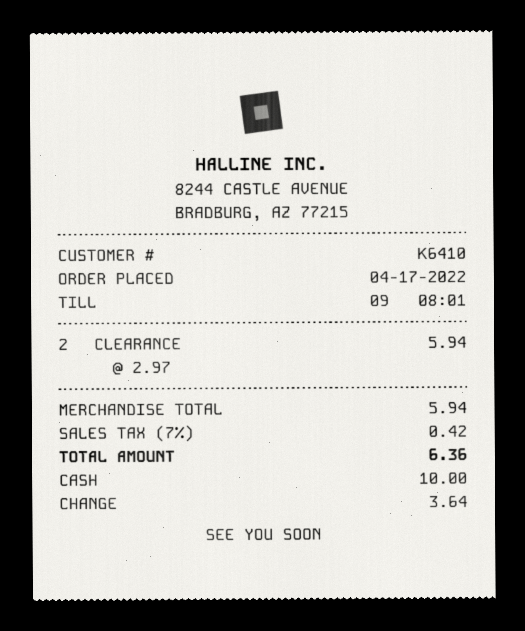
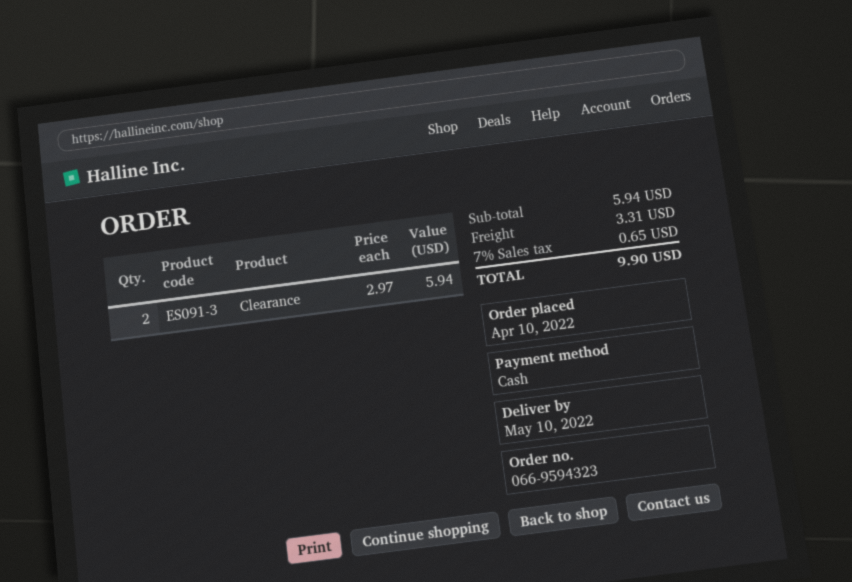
order date: 2022-04-17 -> 2022-04-10
shipping: none -> 3.31
tax: 7% = 0.42 -> 7% = 0.65
total: 6.36 -> 9.90

